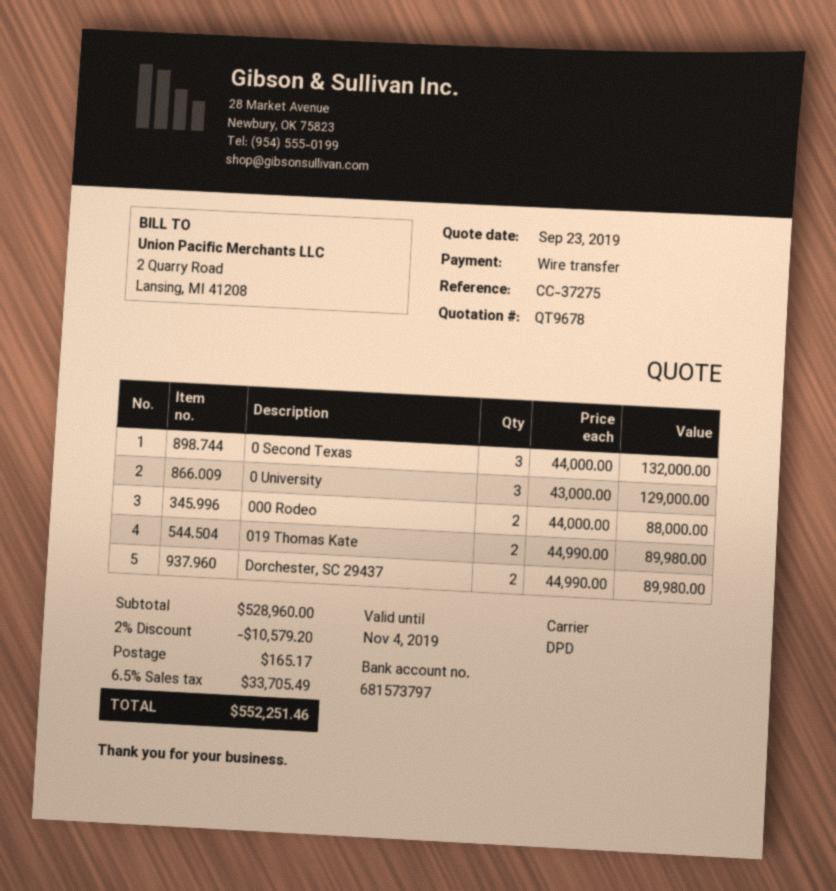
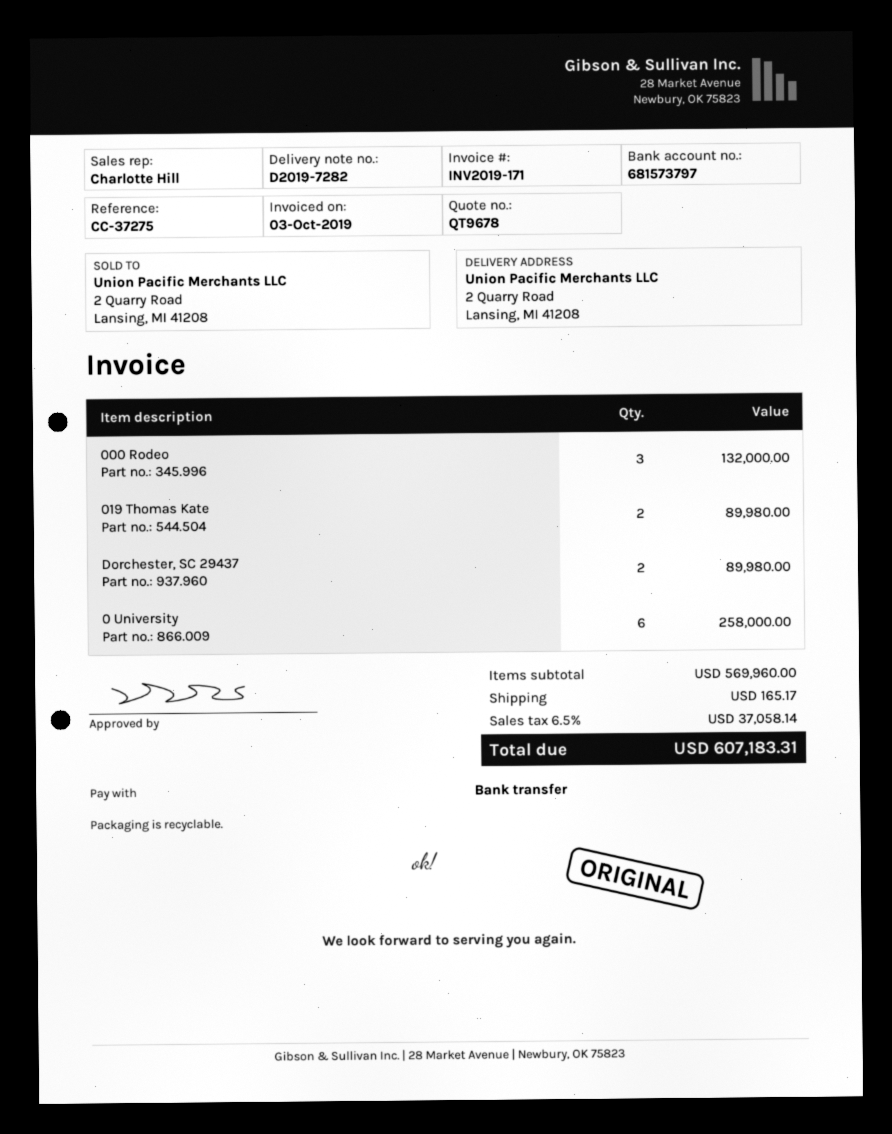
0 Second Texas: 3 for 132000.00 -> none
0 University: 3 for 129000.00 -> 6 for 258000.00
000 Rodeo: 2 for 88000.00 -> 3 for 132000.00
subtotal: 528960.00 -> 569960.00
discount: 2% = 10579.20 -> none
tax: 6.5% = 33705.49 -> 6.5% = 37058.14
total: 552251.46 -> 607183.31

